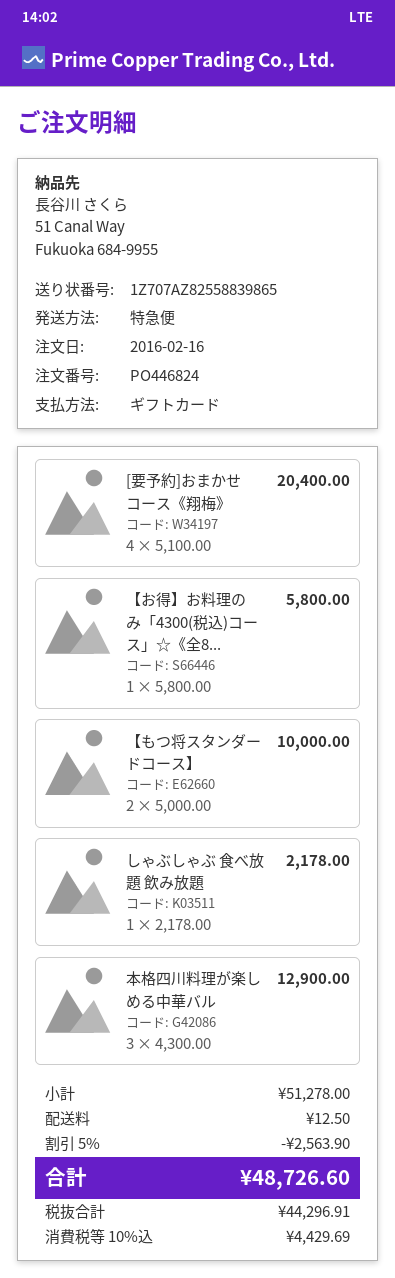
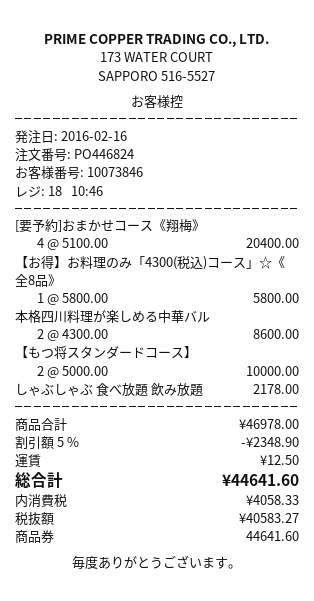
本格四川料理が楽しめる中華バル: 3 x 4300.00 = 12900.00 -> 2 x 4300.00 = 8600.00
subtotal: 51278.00 -> 46978.00
discount: 5% = 2563.90 -> 5% = 2348.90
net: 44296.91 -> 40583.27
tax: 4429.69 -> 4058.33
total: 48726.60 -> 44641.60

